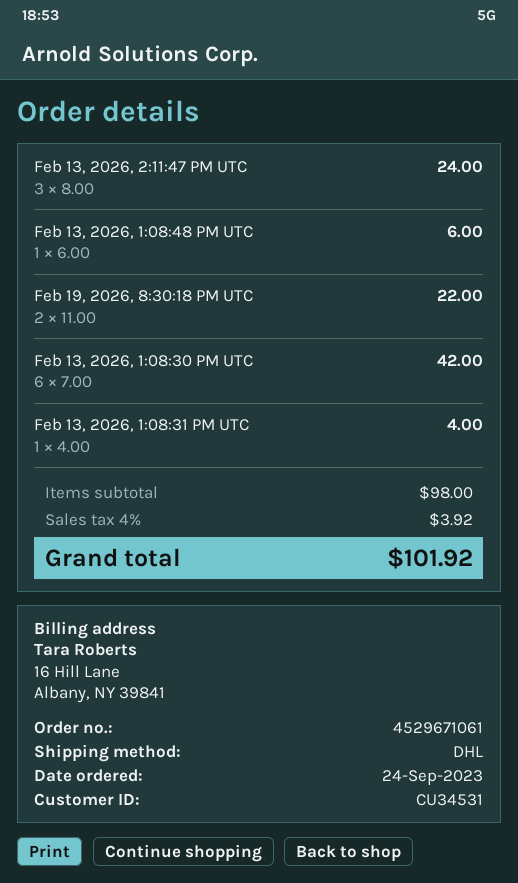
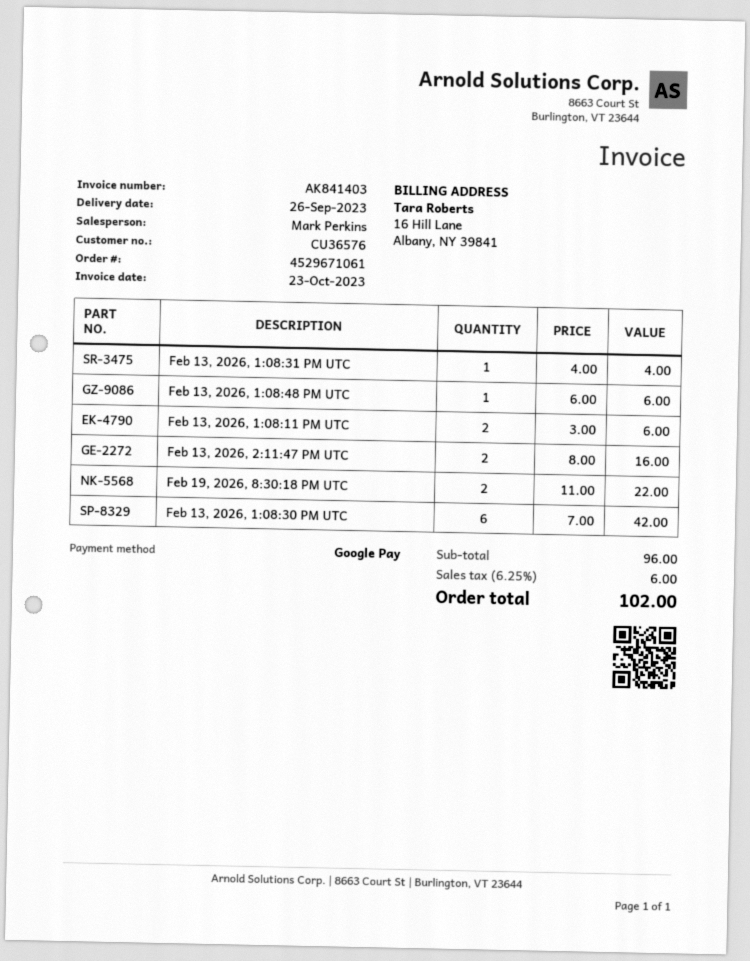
customer number: CU34531 -> CU36576
Feb 13, 2026, 2:11:47 PM UTC: 3 x 8.00 = 24.00 -> 2 x 8.00 = 16.00
Feb 13, 2026, 1:08:11 PM UTC: none -> 2 x 3.00 = 6.00
subtotal: 98.00 -> 96.00
tax: 4% = 3.92 -> 6.25% = 6.00
total: 101.92 -> 102.00

